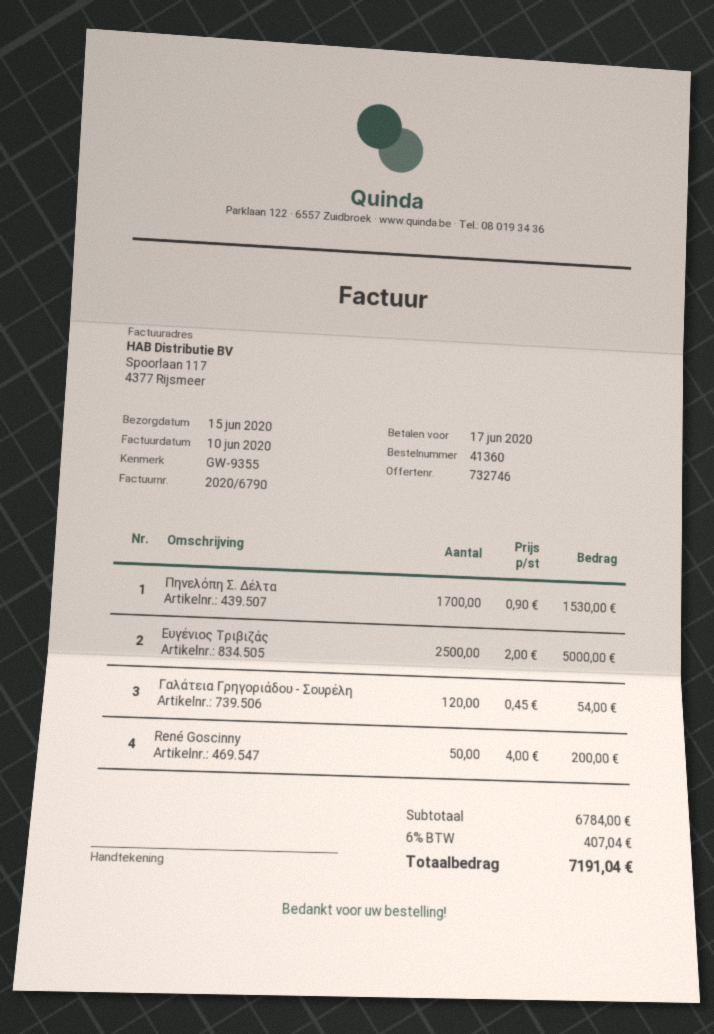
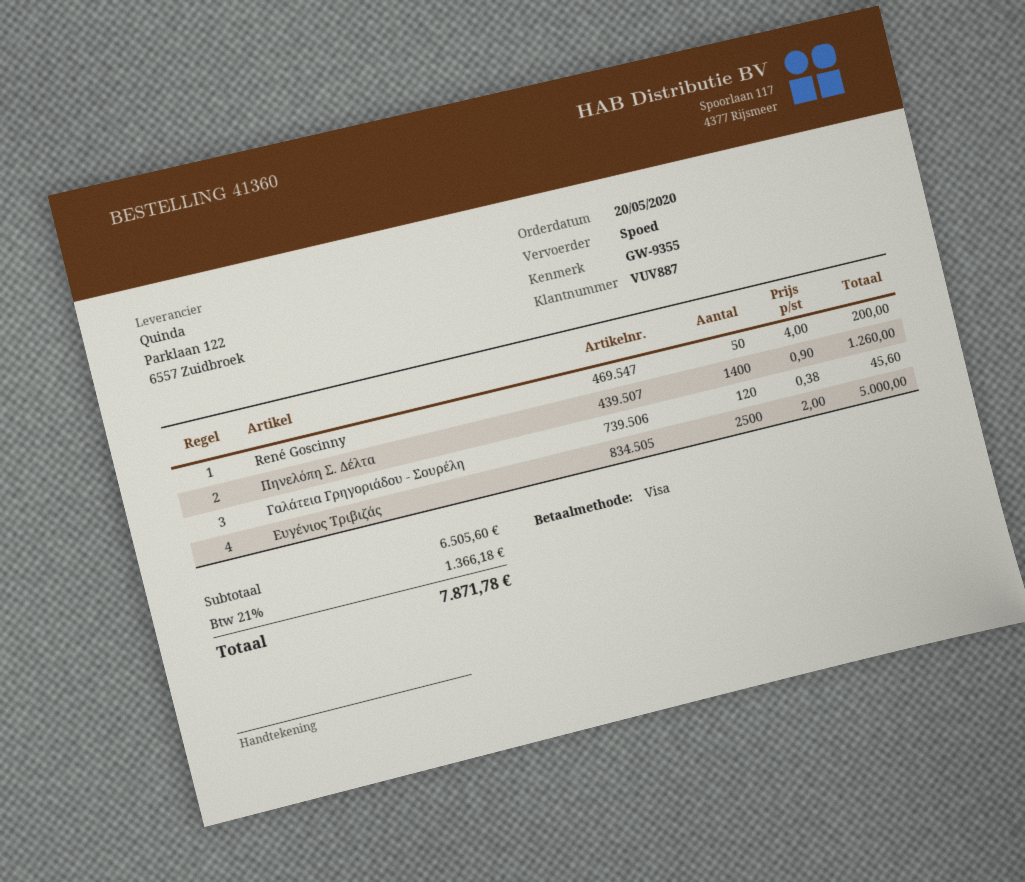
Πηνελόπη Σ. Δέλτα: 1700 x 0.90 = 1530.00 -> 1400 x 0.90 = 1260.00
Γαλάτεια Γρηγοριάδου - Σουρέλη: 120 x 0.45 = 54.00 -> 120 x 0.38 = 45.60
subtotal: 6784.00 -> 6505.60
tax: 6% = 407.04 -> 21% = 1366.18
total: 7191.04 -> 7871.78

